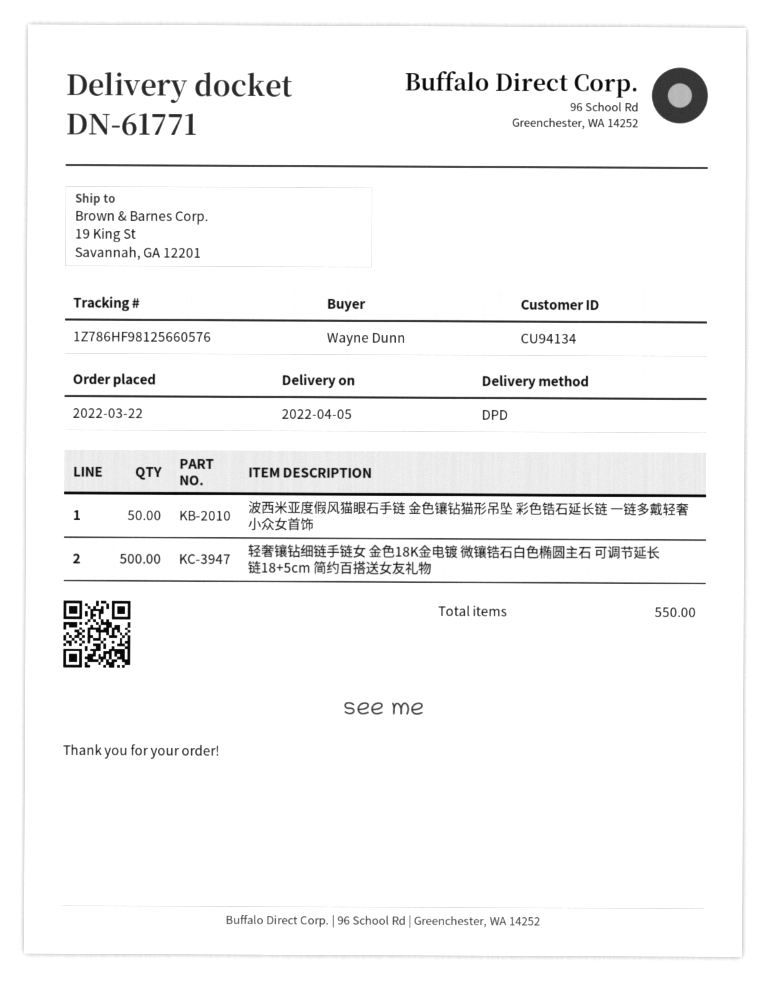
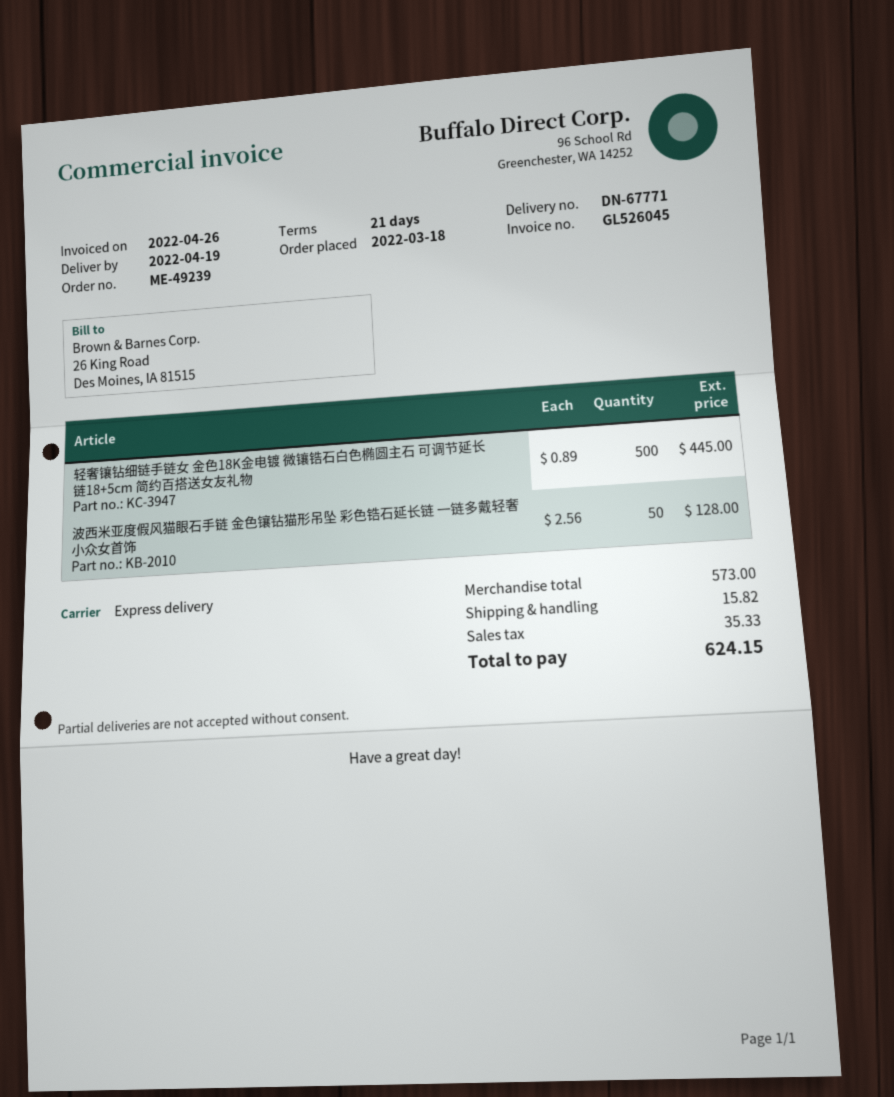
order date: 2022-03-22 -> 2022-03-18
delivery note number: DN-61771 -> DN-67771
delivery date: 2022-04-05 -> 2022-04-19
shipping method: DPD -> express

